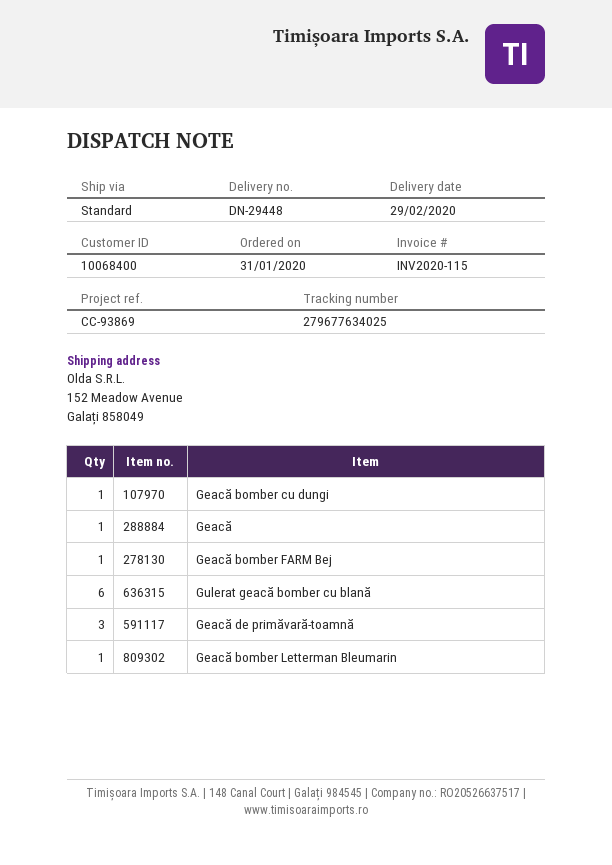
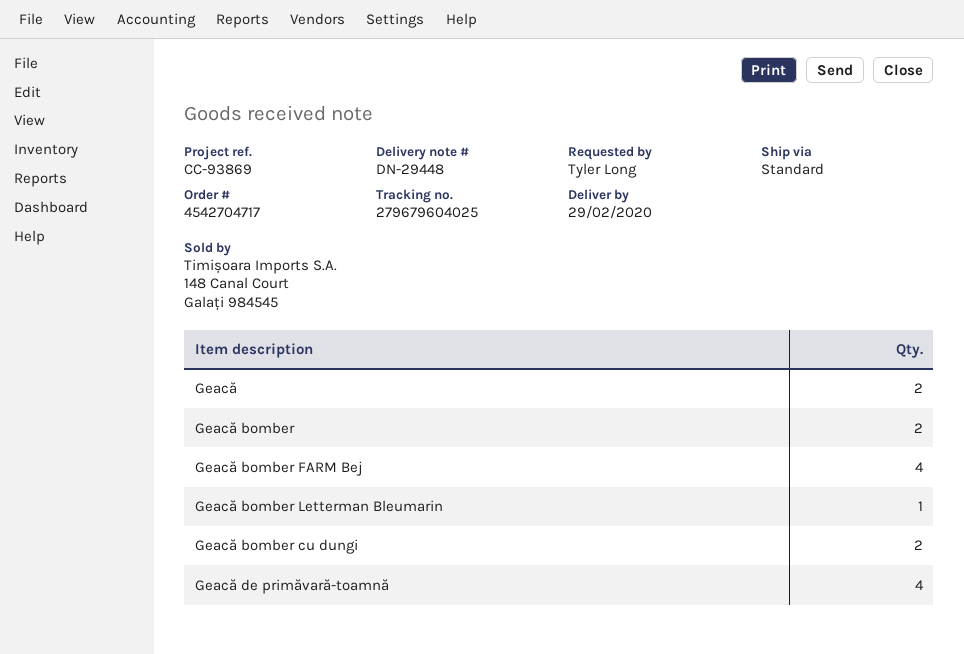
tracking number: 279677634025 -> 279679604025
Geacă bomber cu dungi: 1 -> 2
Geacă: 1 -> 2
Geacă bomber FARM Bej: 1 -> 4
Gulerat geacă bomber cu blană: 6 -> none
Geacă de primăvară-toamnă: 3 -> 4
Geacă bomber: none -> 2

